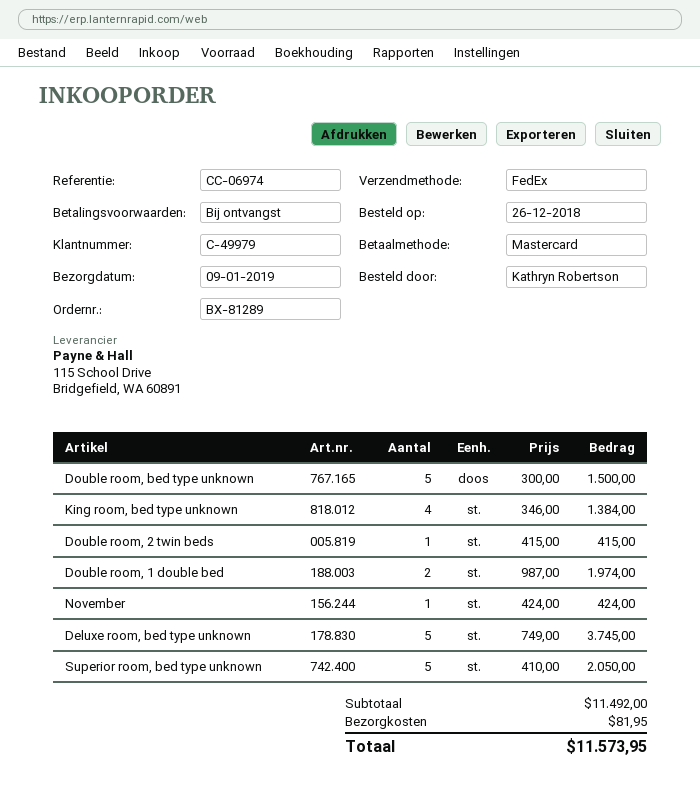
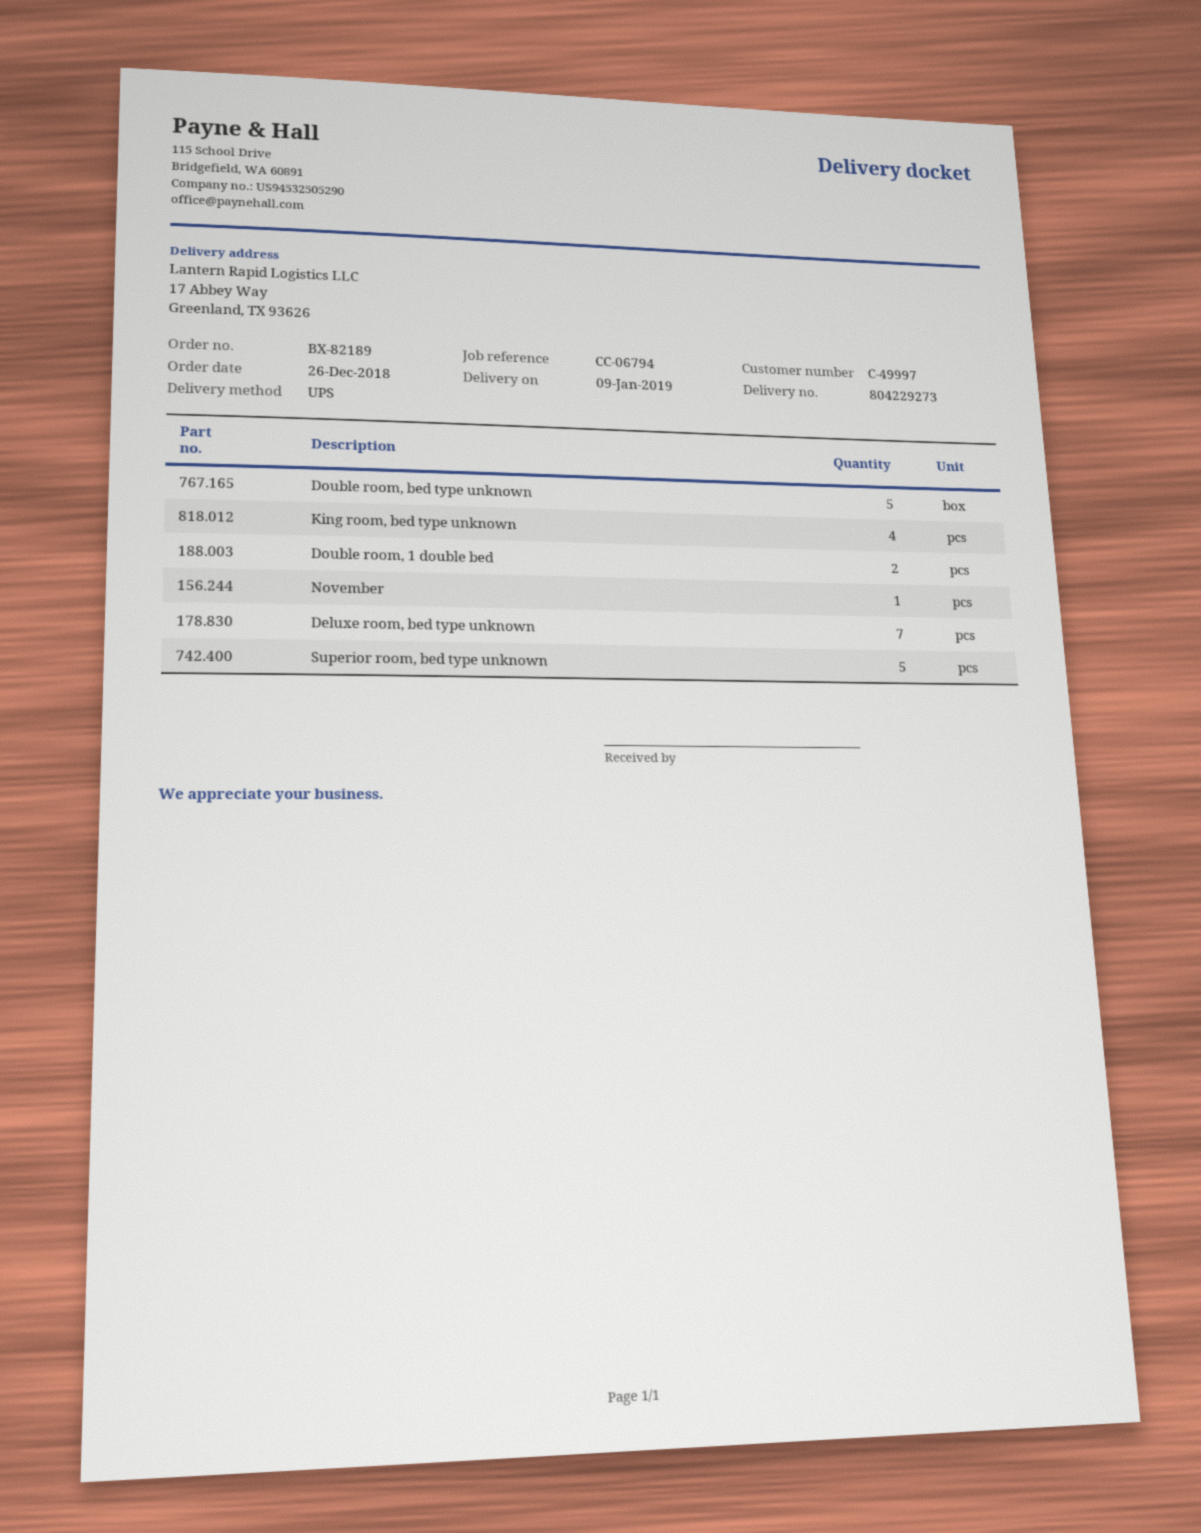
order number: BX-81289 -> BX-82189
customer number: C-49979 -> C-49997
reference: CC-06974 -> CC-06794
shipping method: FedEx -> UPS
Double room, 2 twin beds: 1 -> none
Deluxe room, bed type unknown: 5 -> 7

